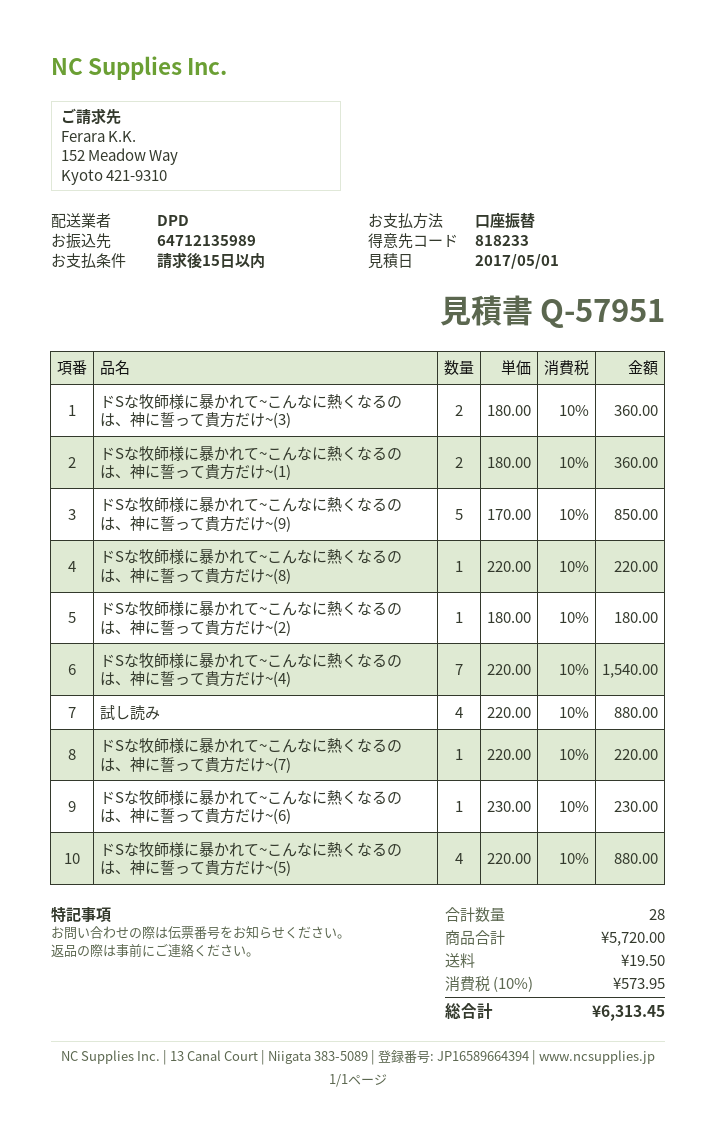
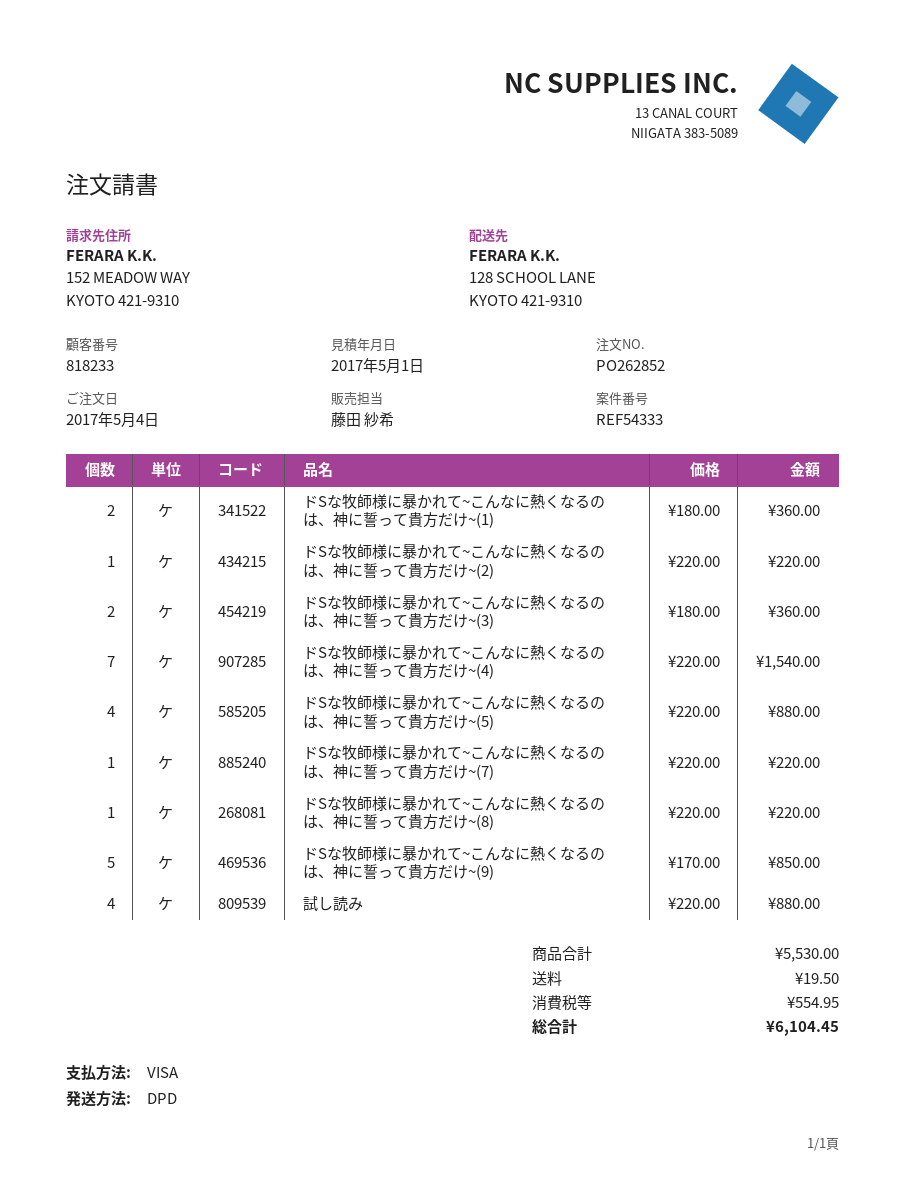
payment method: direct debit -> Visa
ドSな牧師様に暴かれて~こんなに熱くなるのは、神に誓って貴方だけ~(2): 1 x 180.00 = 180.00 -> 1 x 220.00 = 220.00
ドSな牧師様に暴かれて~こんなに熱くなるのは、神に誓って貴方だけ~(6): 1 x 230.00 = 230.00 -> none
subtotal: 5720.00 -> 5530.00
tax: 573.95 -> 554.95
total: 6313.45 -> 6104.45

